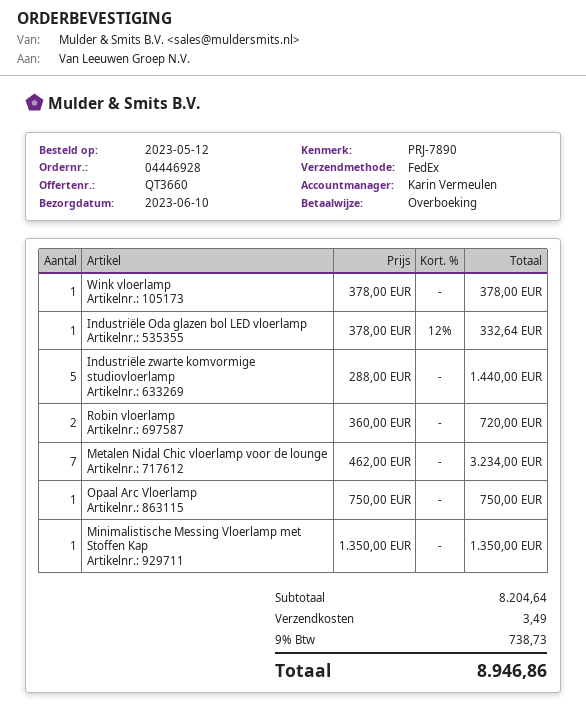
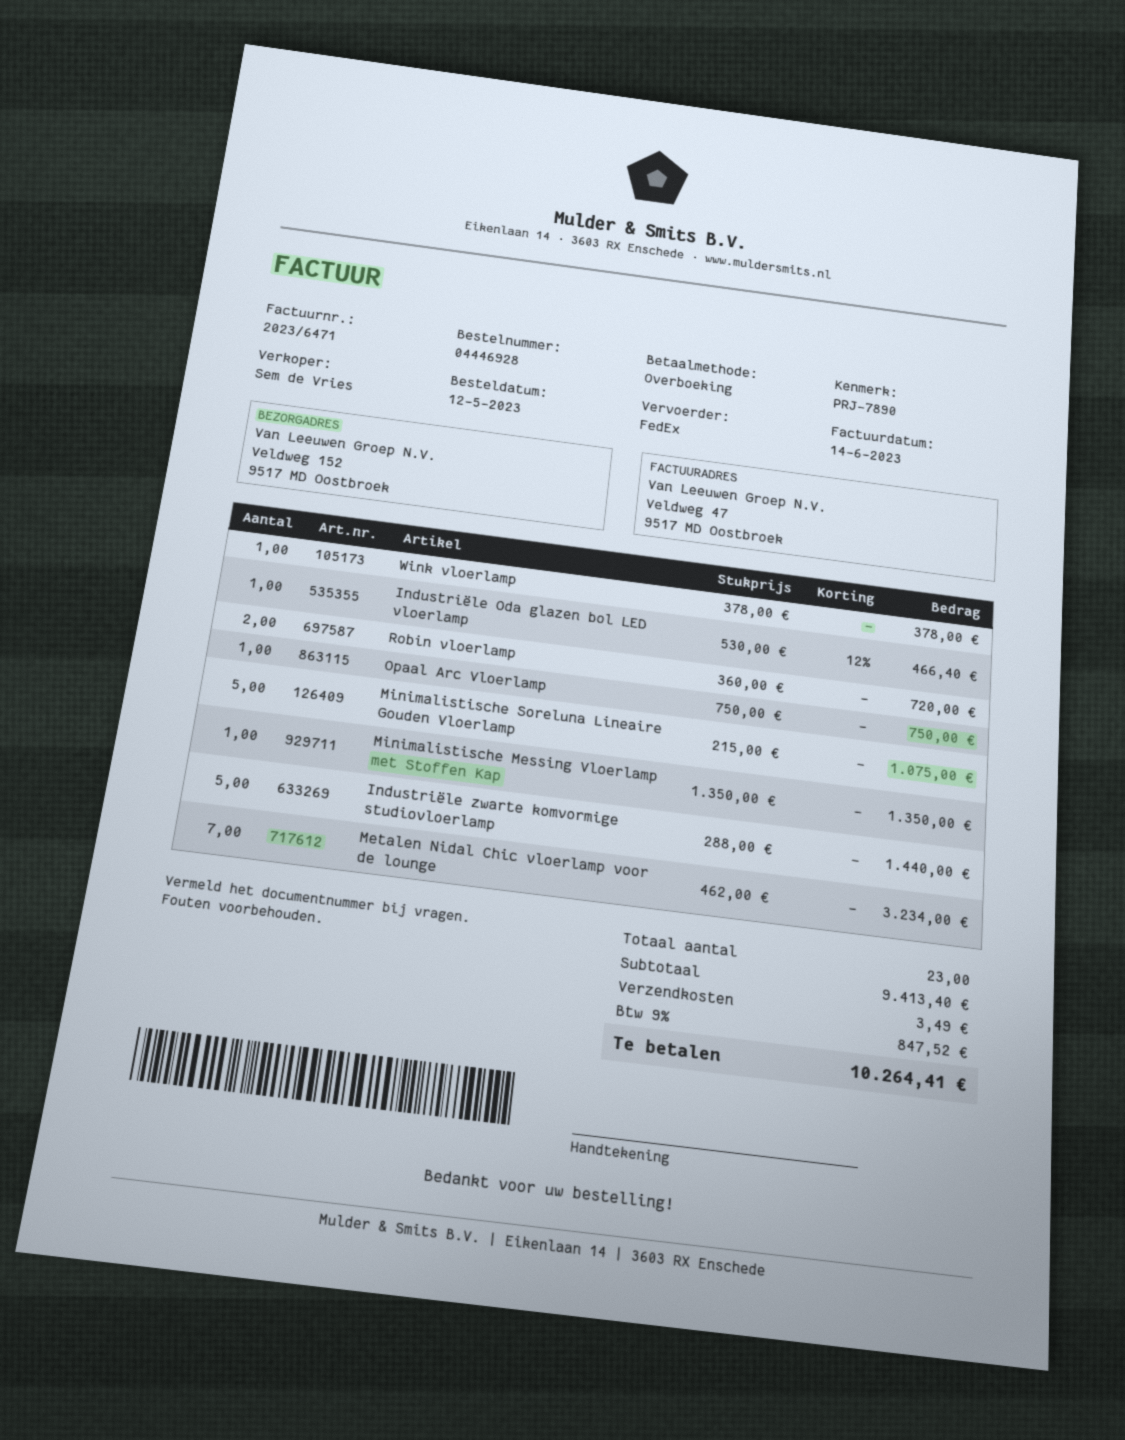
sales rep: Karin Vermeulen -> Sem de Vries
Industriële Oda glazen bol LED vloerlamp: 1 x 378.00 - 12% = 332.64 -> 1 x 530.00 - 12% = 466.40
Minimalistische Soreluna Lineaire Gouden Vloerlamp: none -> 5 x 215.00 = 1075.00
subtotal: 8204.64 -> 9413.40
tax: 9% = 738.73 -> 9% = 847.52
total: 8946.86 -> 10264.41

